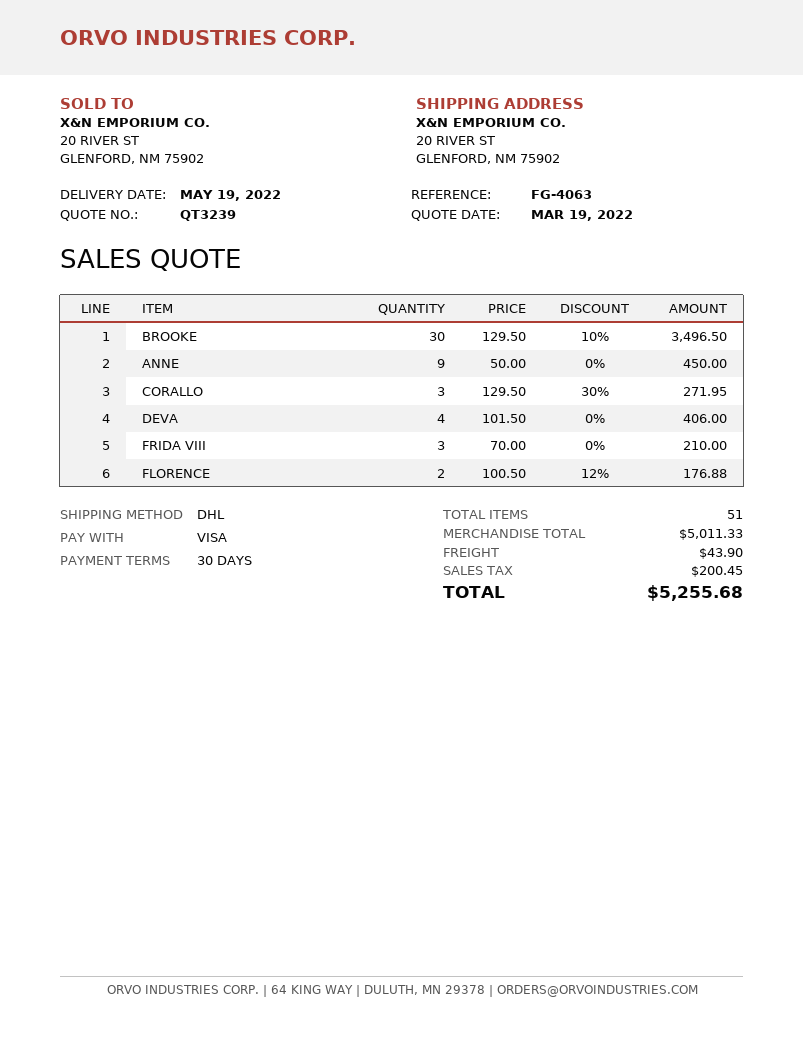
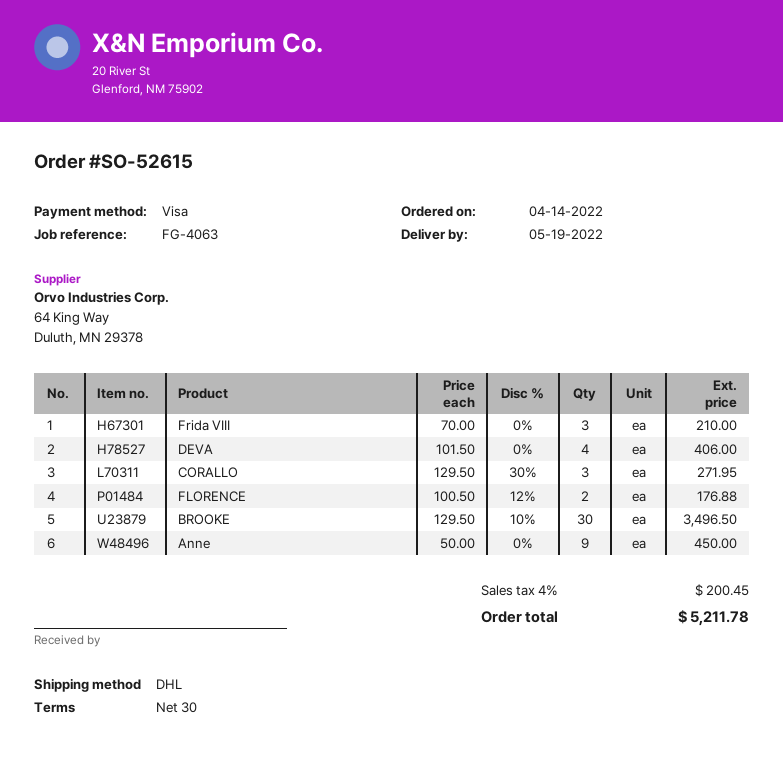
shipping: 43.90 -> none
total: 5255.68 -> 5211.78

